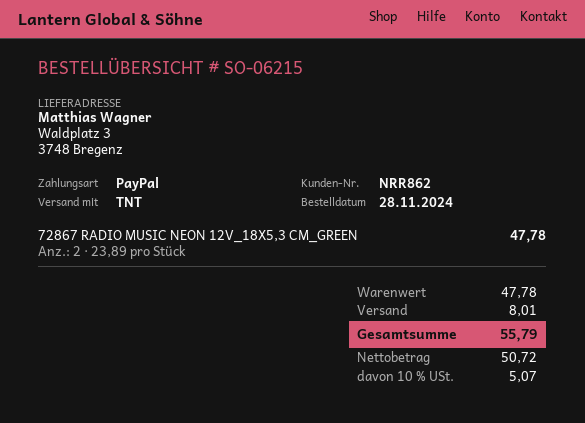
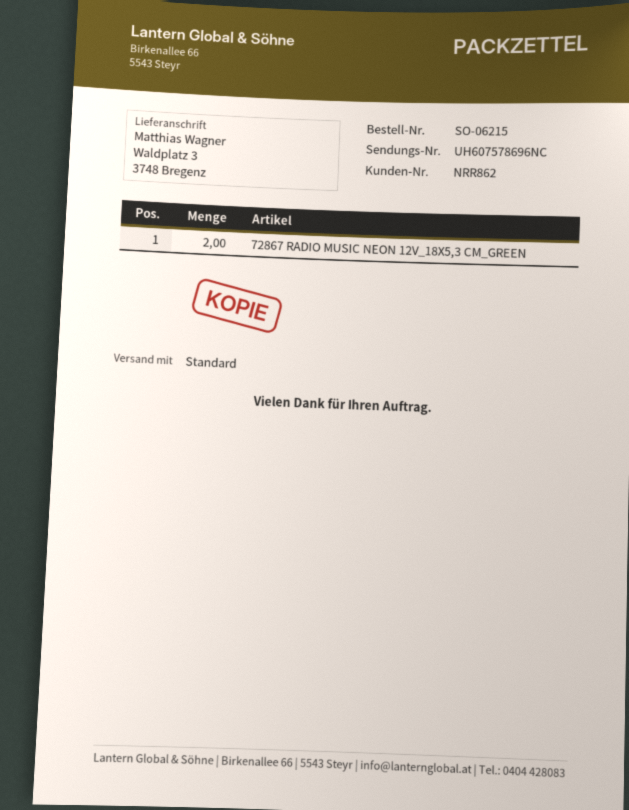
shipping method: TNT -> standard

